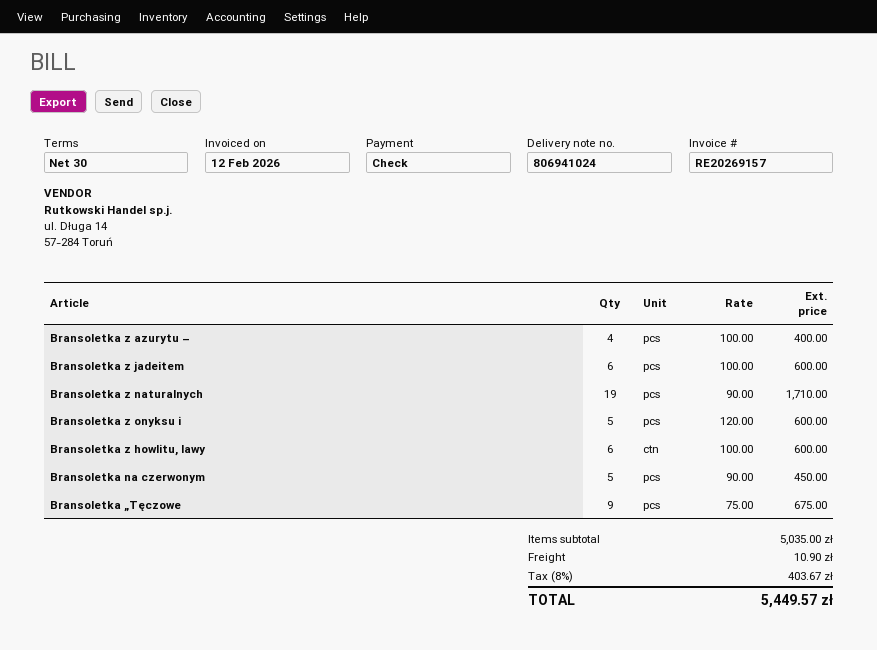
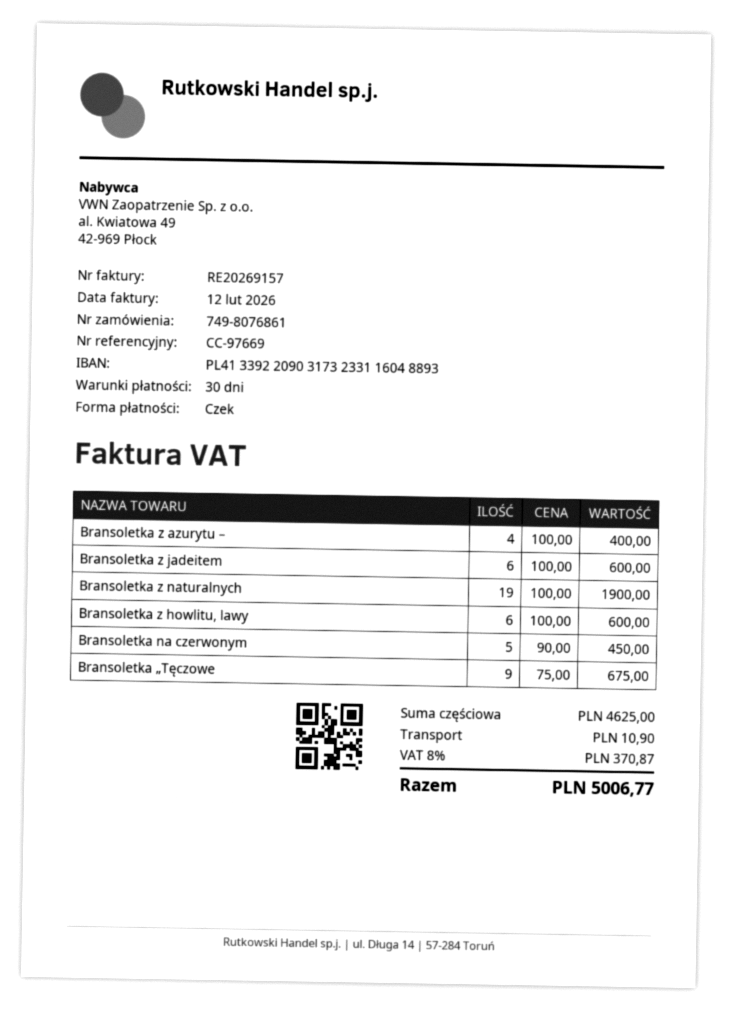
Bransoletka z naturalnych: 19 x 90.00 = 1710.00 -> 19 x 100.00 = 1900.00
Bransoletka z onyksu i: 5 x 120.00 = 600.00 -> none
subtotal: 5035.00 -> 4625.00
tax: 8% = 403.67 -> 8% = 370.87
total: 5449.57 -> 5006.77

